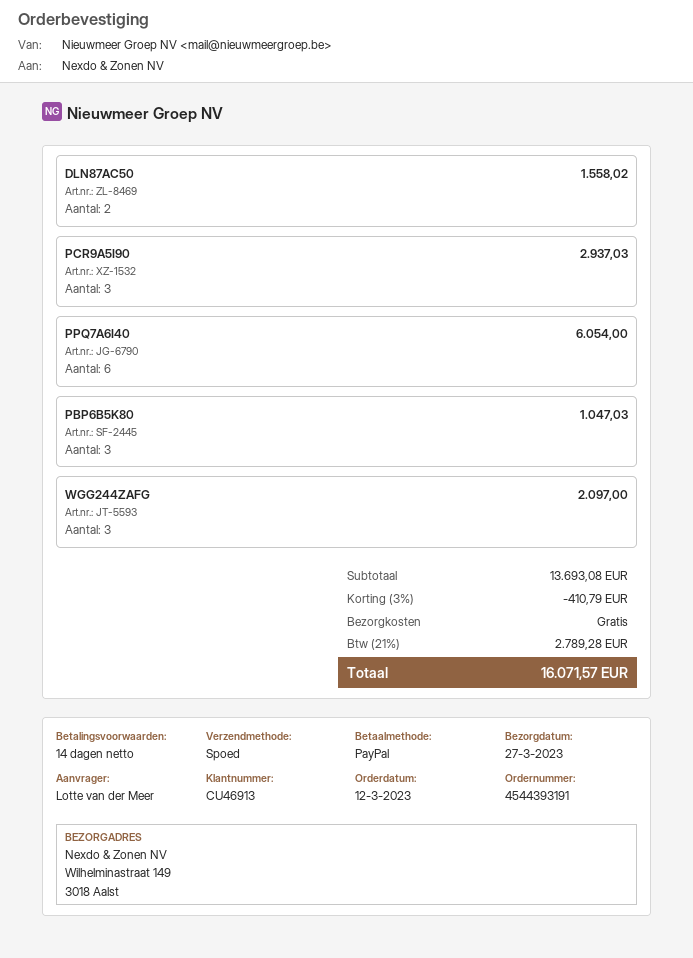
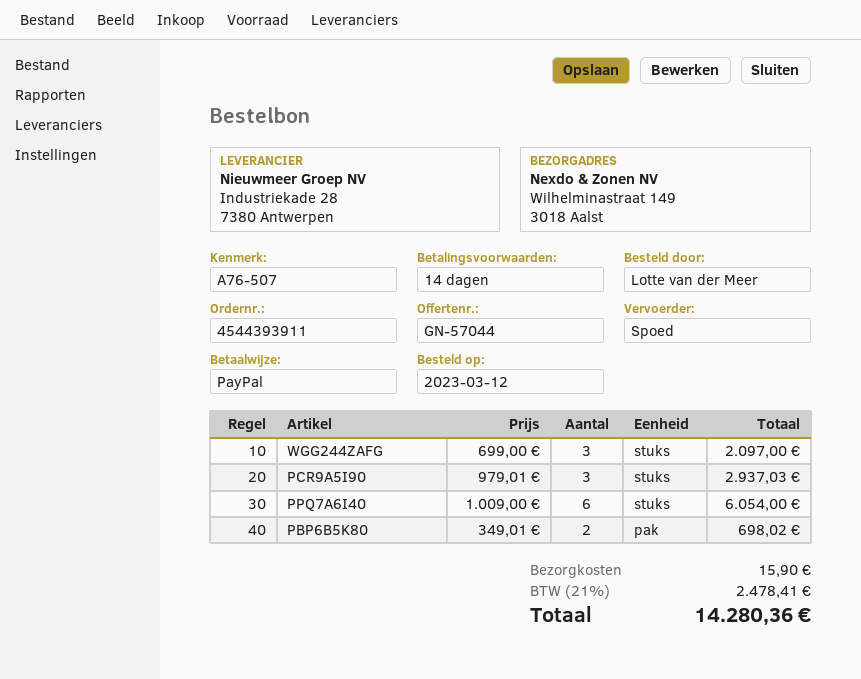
order number: 4544393191 -> 4544393911
DLN87AC50: 2 for 1558.02 -> none
PBP6B5K80: 3 for 1047.03 -> 2 for 698.02
discount: 3% = 410.79 -> none
shipping: 0.00 -> 15.90
tax: 21% = 2789.28 -> 21% = 2478.41
total: 16071.57 -> 14280.36

